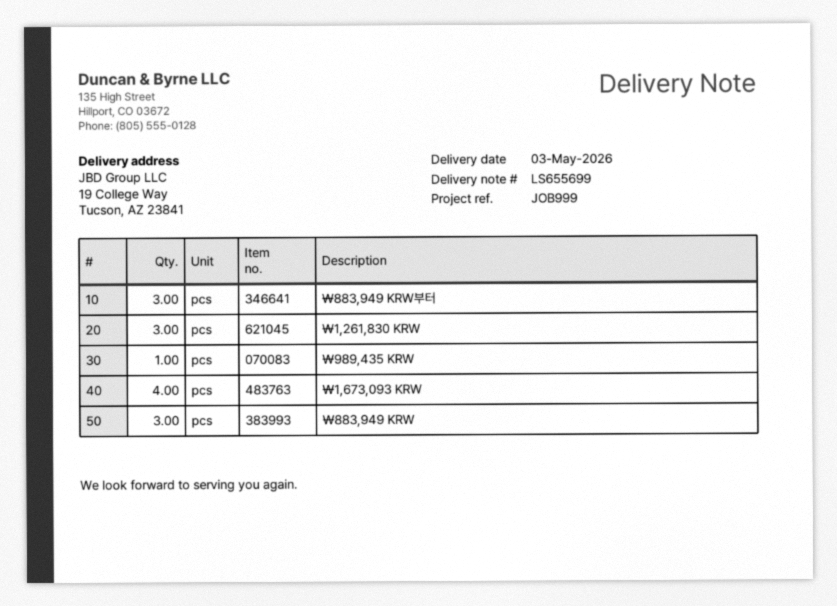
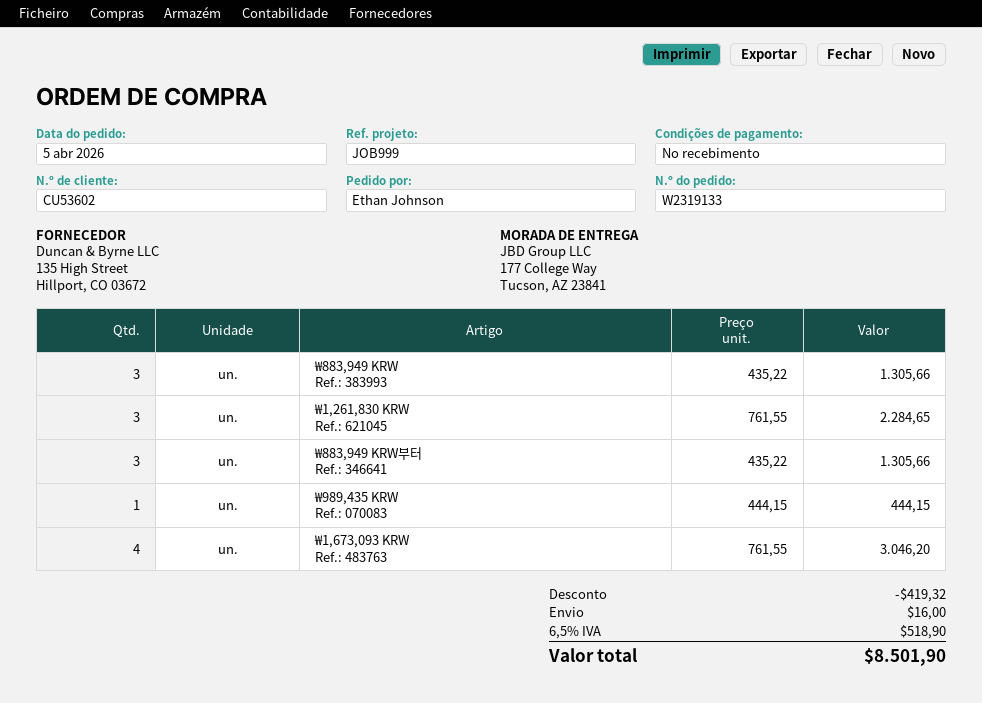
ship to: 19 College Way, Tucson, AZ 23841 -> 177 College Way, Tucson, AZ 23841

